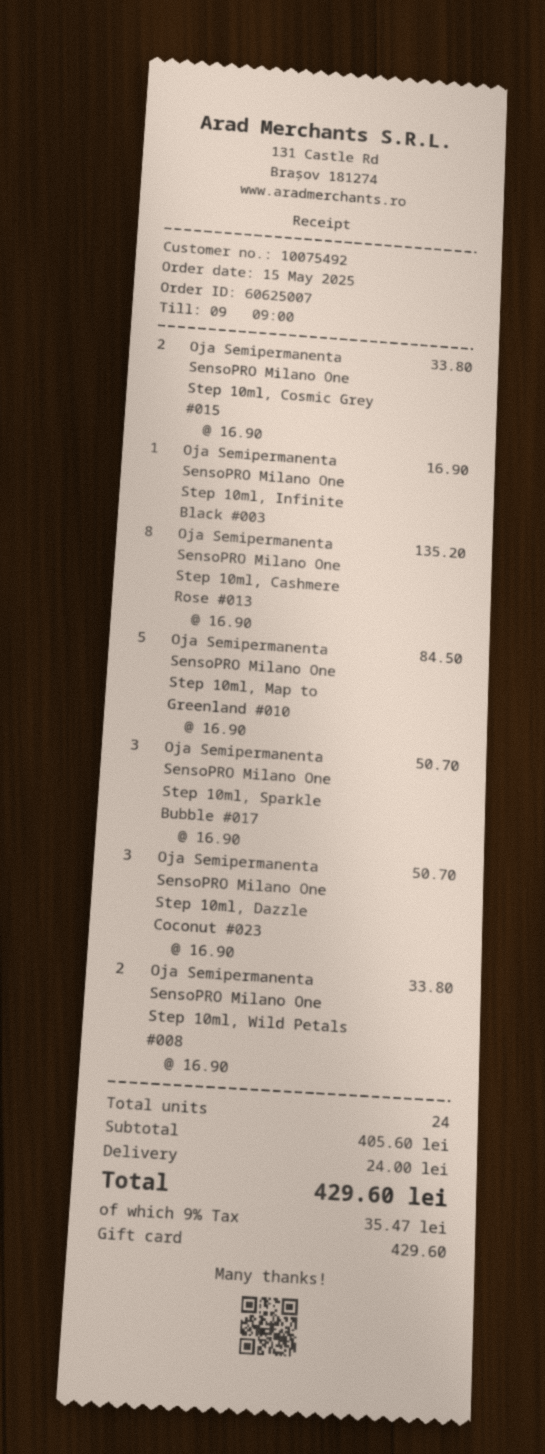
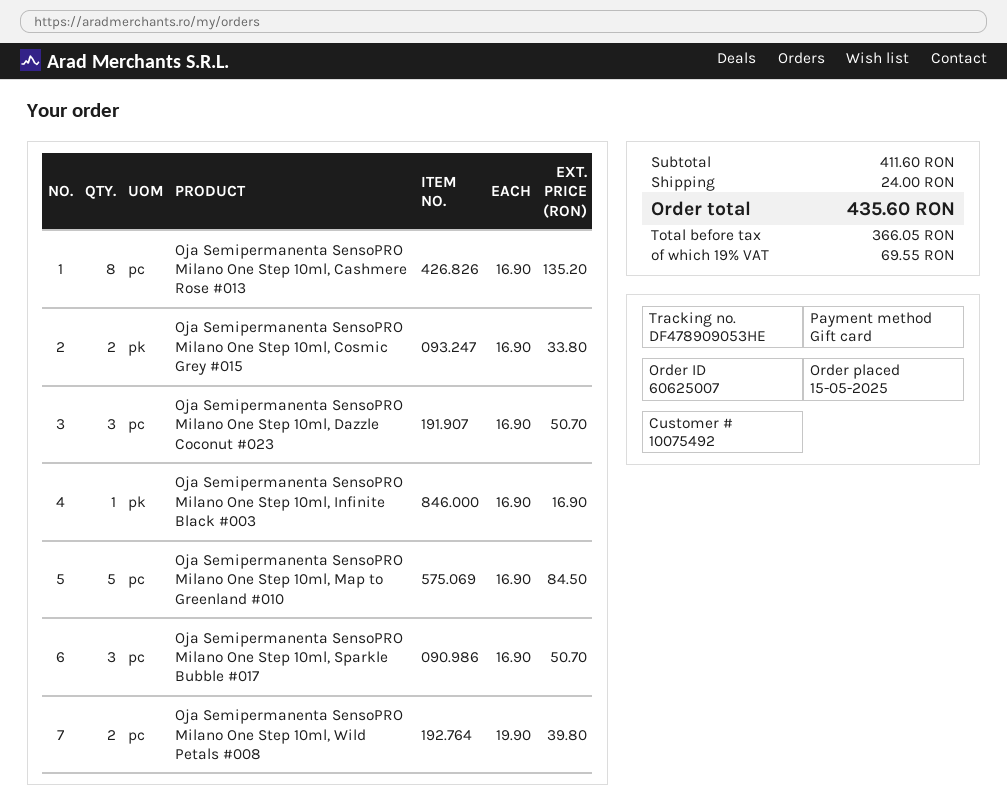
Oja Semipermanenta SensoPRO Milano One Step 10ml, Wild Petals #008: 2 x 16.90 = 33.80 -> 2 x 19.90 = 39.80
subtotal: 405.60 -> 411.60
tax: 9% = 35.47 -> 19% = 69.55
total: 429.60 -> 435.60

